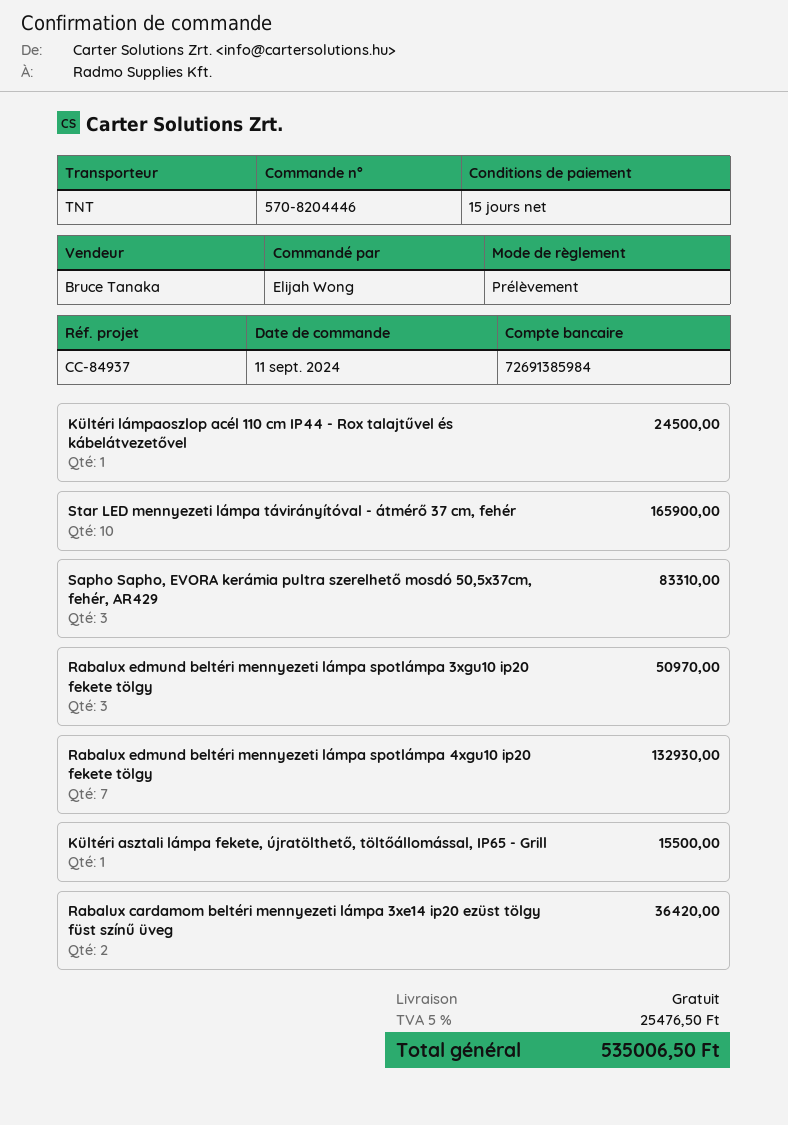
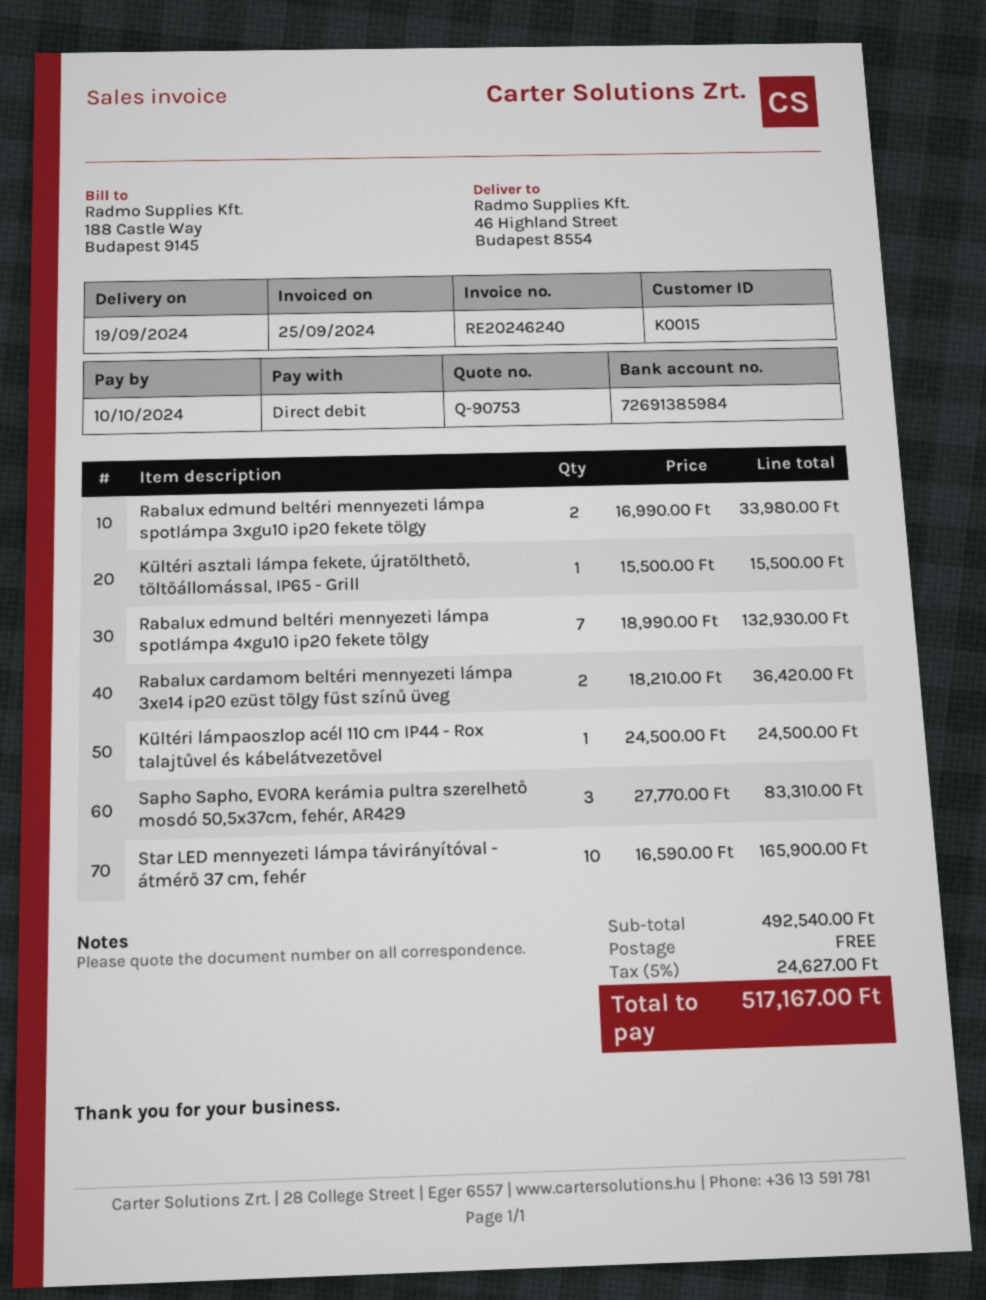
Rabalux edmund beltéri mennyezeti lámpa spotlámpa 3xgu10 ip20 fekete tölgy: 3 for 50970.00 -> 2 for 33980.00
tax: 5% = 25476.50 -> 5% = 24627.00
total: 535006.50 -> 517167.00

